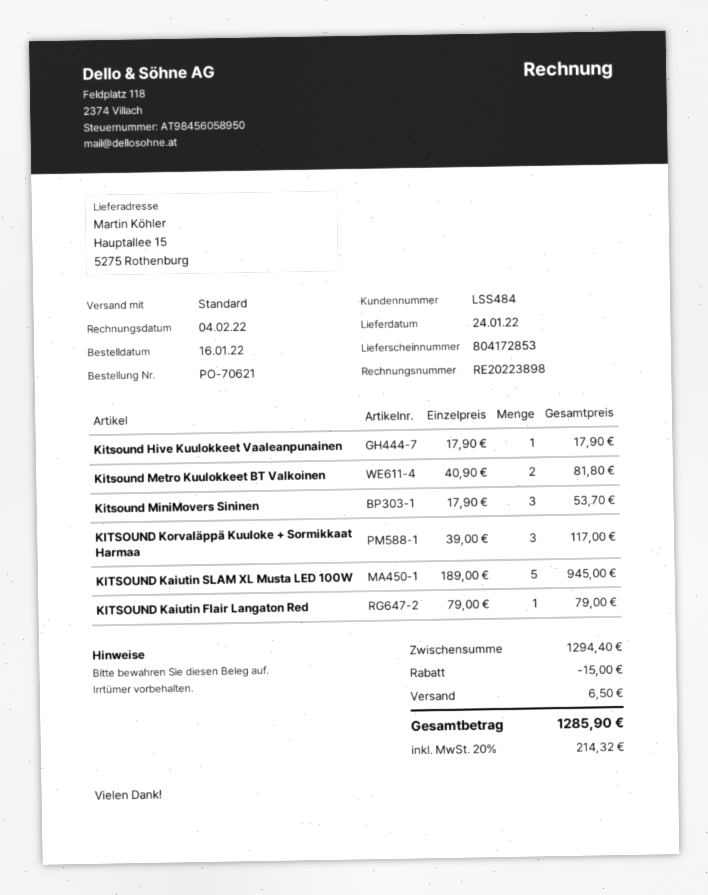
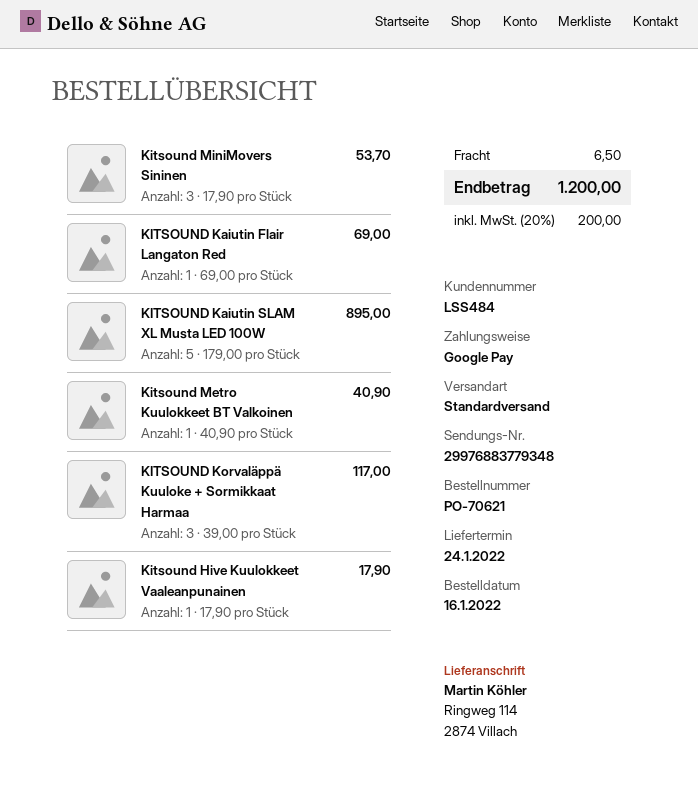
ship to: Hauptallee 15, 5275 Rothenburg -> Ringweg 114, 2874 Villach
Kitsound Metro Kuulokkeet BT Valkoinen: 2 x 40.90 = 81.80 -> 1 x 40.90 = 40.90
KITSOUND Kaiutin SLAM XL Musta LED 100W: 5 x 189.00 = 945.00 -> 5 x 179.00 = 895.00
KITSOUND Kaiutin Flair Langaton Red: 1 x 79.00 = 79.00 -> 1 x 69.00 = 69.00
discount: 15.00 -> none
tax: 20% = 214.32 -> 20% = 200.00
total: 1285.90 -> 1200.00

